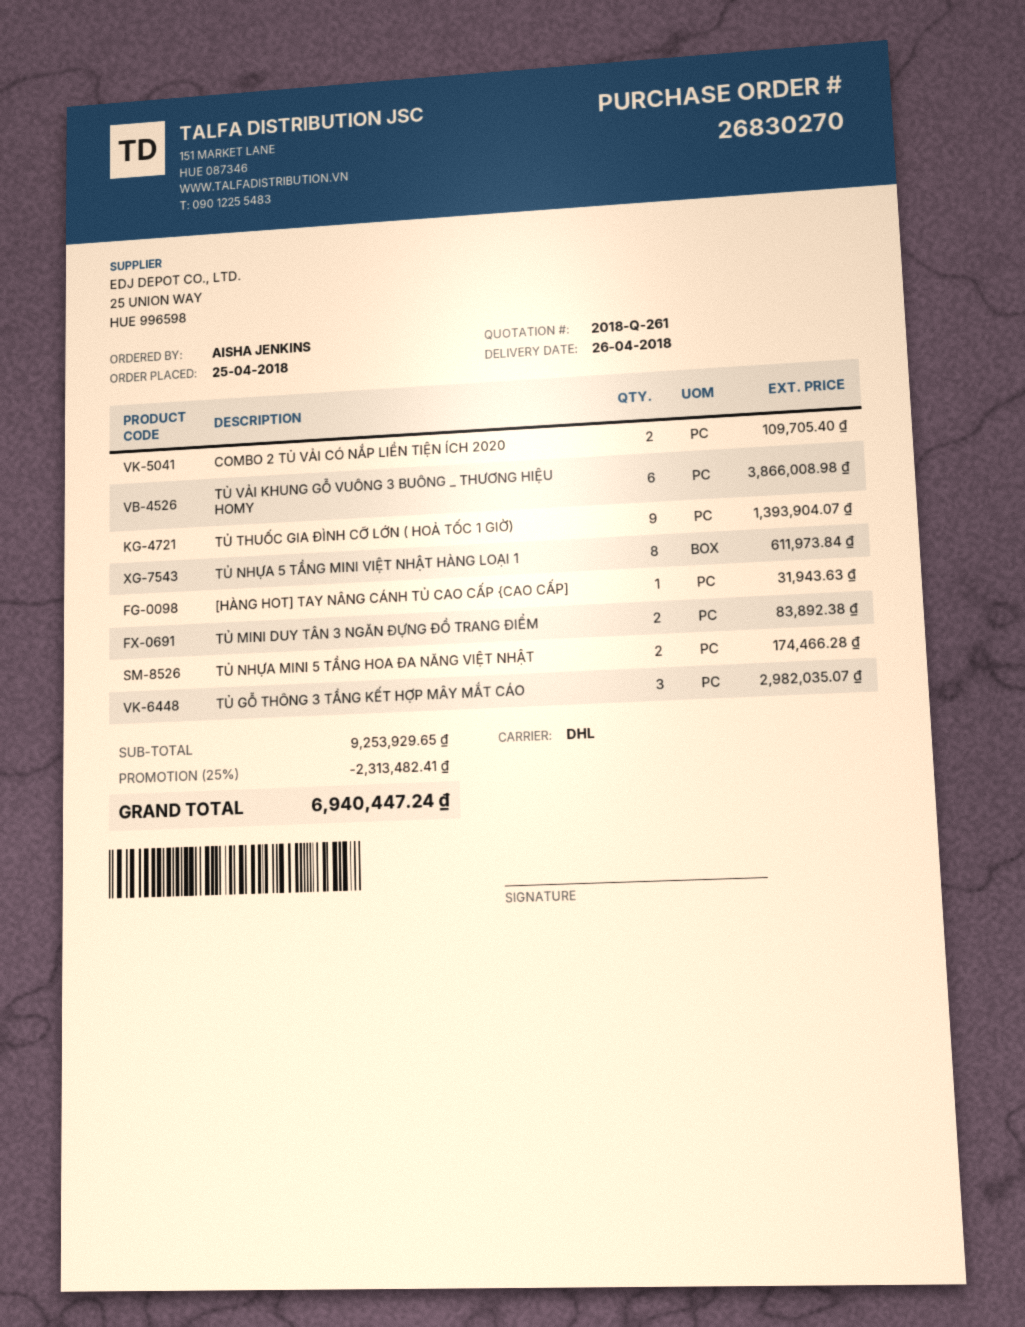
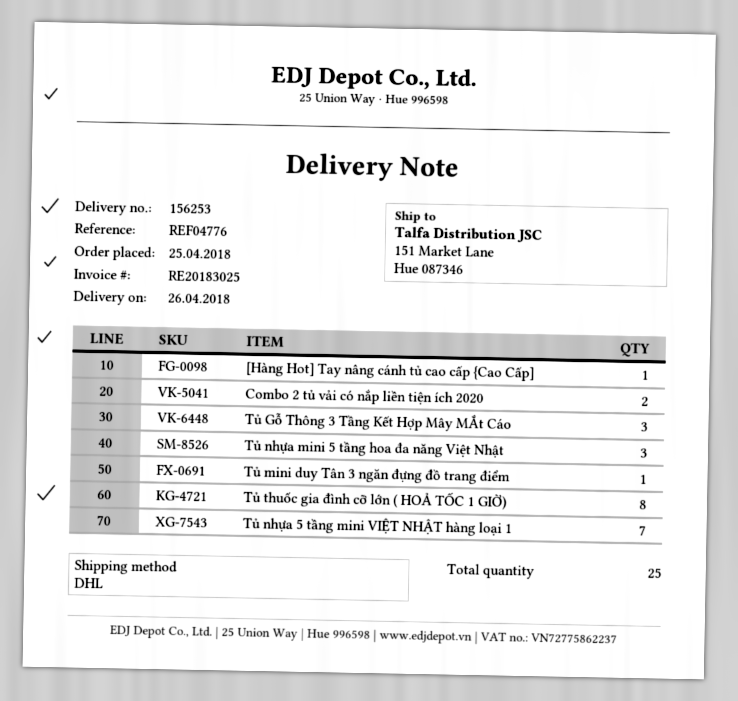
TỦ VẢI KHUNG GỖ VUÔNG 3 BUÔNG _ THƯƠNG HIỆU HOMY: 6 -> none
TỦ THUỐC GIA ĐÌNH CỠ LỚN ( HOẢ TỐC 1 GIỜ): 9 -> 8
TỦ NHỰA 5 TẦNG MINI VIỆT NHẬT HÀNG LOẠI 1: 8 -> 7
TỦ MINI DUY TÂN 3 NGĂN ĐỰNG ĐỒ TRANG ĐIỂM: 2 -> 1
TỦ NHỰA MINI 5 TẦNG HOA ĐA NĂNG VIỆT NHẬT: 2 -> 3

